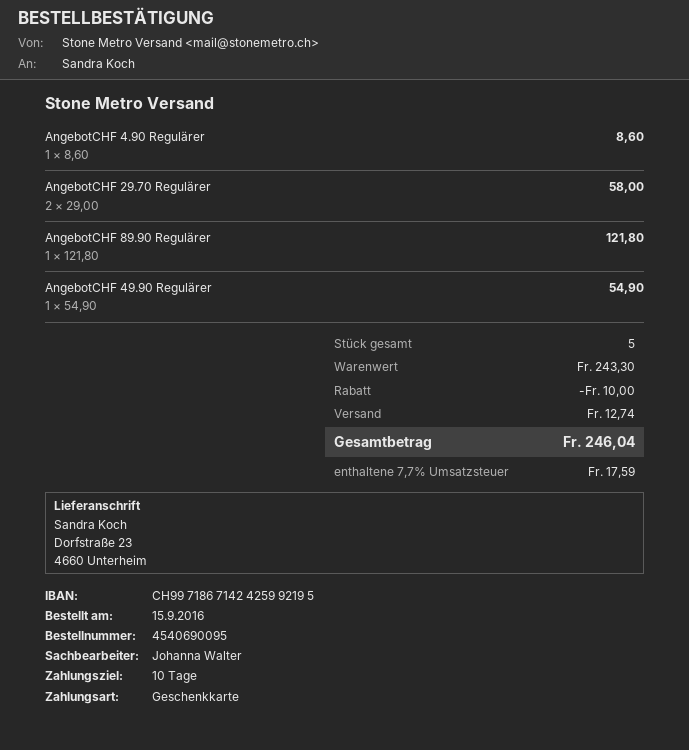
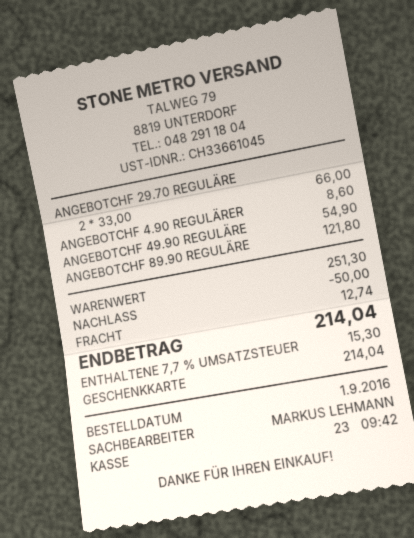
order date: 2016-09-15 -> 2016-09-01
sales rep: Johanna Walter -> MARKUS LEHMANN
AngebotCHF 29.70 Regulärer: 2 x 29.00 = 58.00 -> 2 x 33.00 = 66.00
subtotal: 243.30 -> 251.30
discount: 10.00 -> 50.00
tax: 7.7% = 17.59 -> 7.7% = 15.30
total: 246.04 -> 214.04

